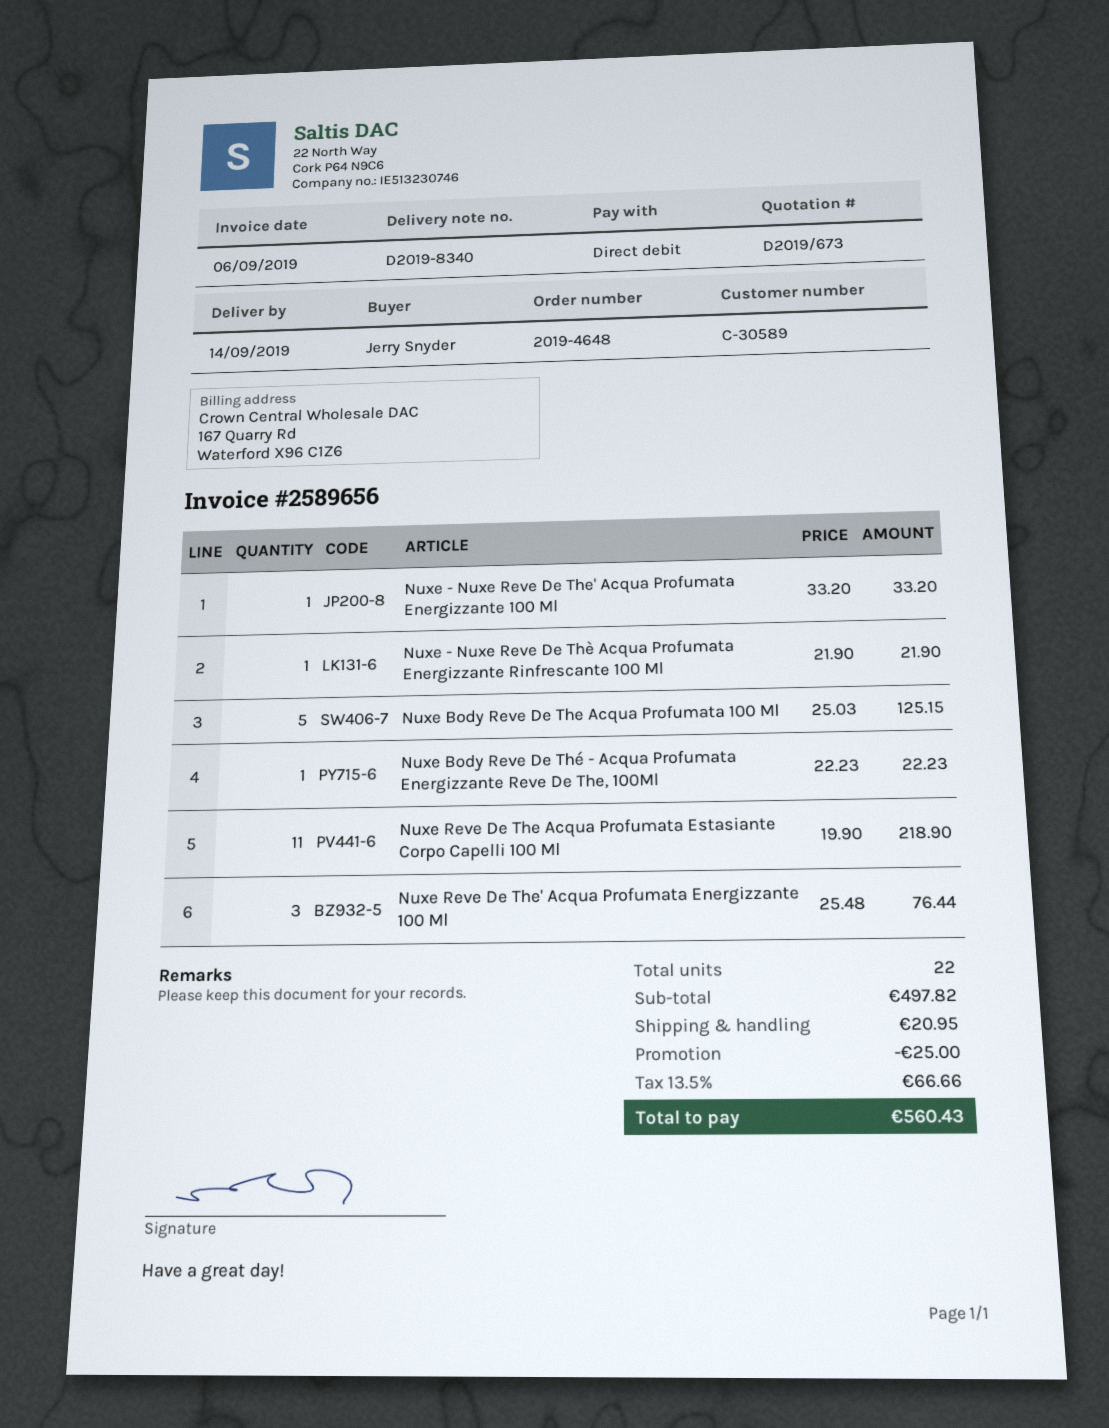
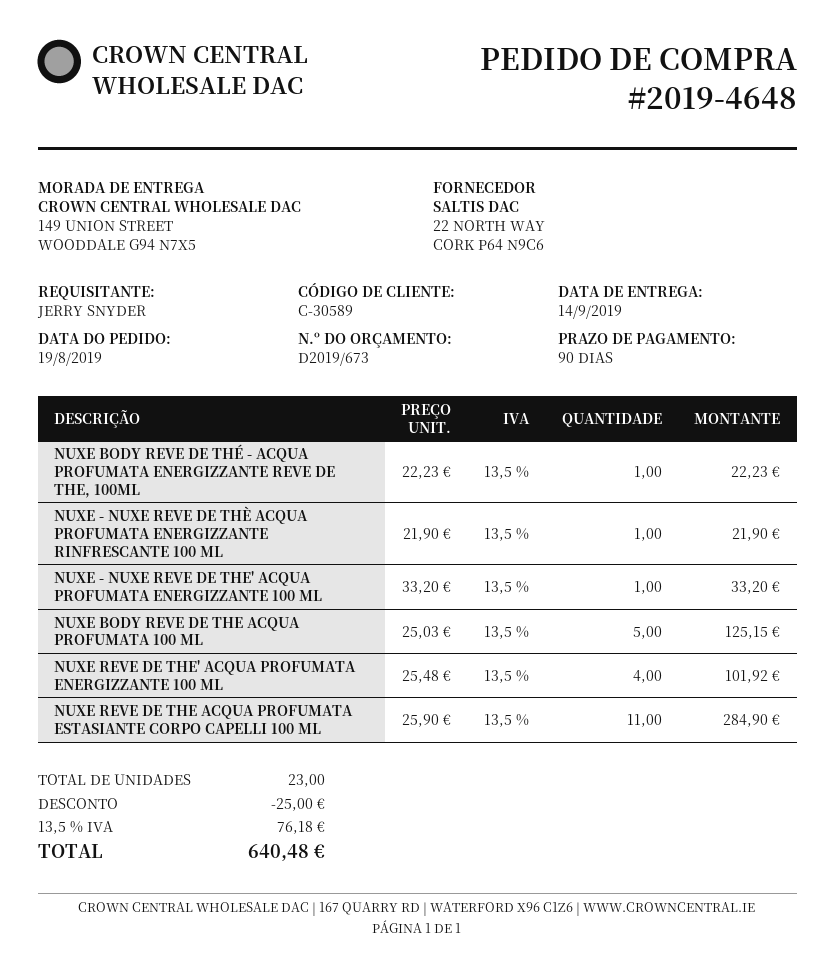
Nuxe Reve De The Acqua Profumata Estasiante Corpo Capelli 100 Ml: 11 x 19.90 = 218.90 -> 11 x 25.90 = 284.90
Nuxe Reve De The' Acqua Profumata Energizzante 100 Ml: 3 x 25.48 = 76.44 -> 4 x 25.48 = 101.92
total quantity: 22 -> 23
shipping: 20.95 -> none
tax: 13.5% = 66.66 -> 13.5% = 76.18
total: 560.43 -> 640.48

